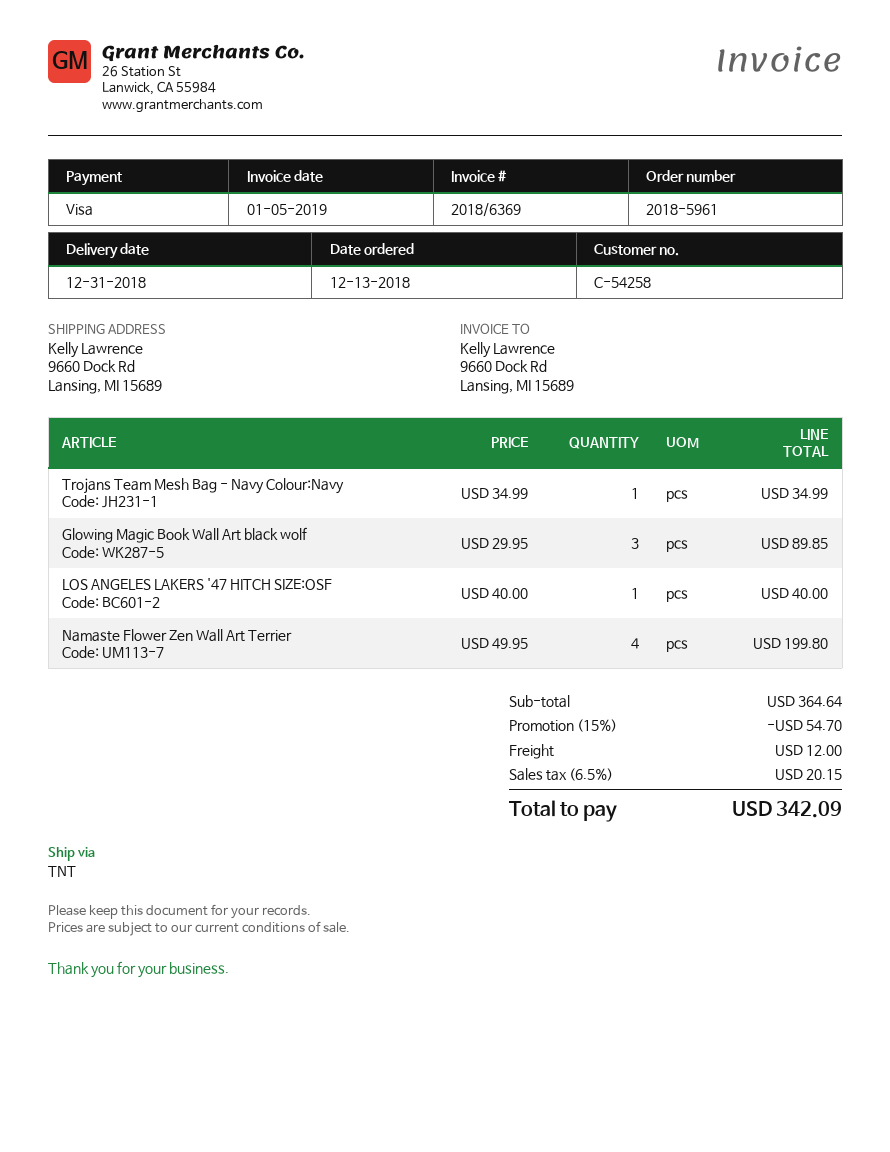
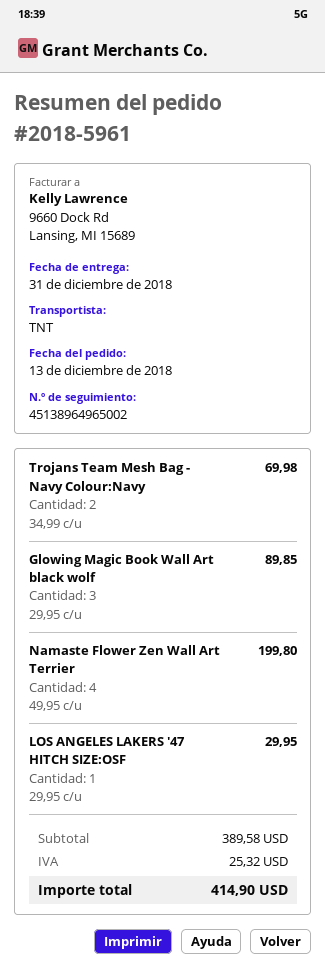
Trojans Team Mesh Bag - Navy Colour:Navy: 1 x 34.99 = 34.99 -> 2 x 34.99 = 69.98
LOS ANGELES LAKERS '47 HITCH SIZE:OSF: 1 x 40.00 = 40.00 -> 1 x 29.95 = 29.95
subtotal: 364.64 -> 389.58
discount: 15% = 54.70 -> none
shipping: 12.00 -> none
tax: 20.15 -> 25.32
total: 342.09 -> 414.90

